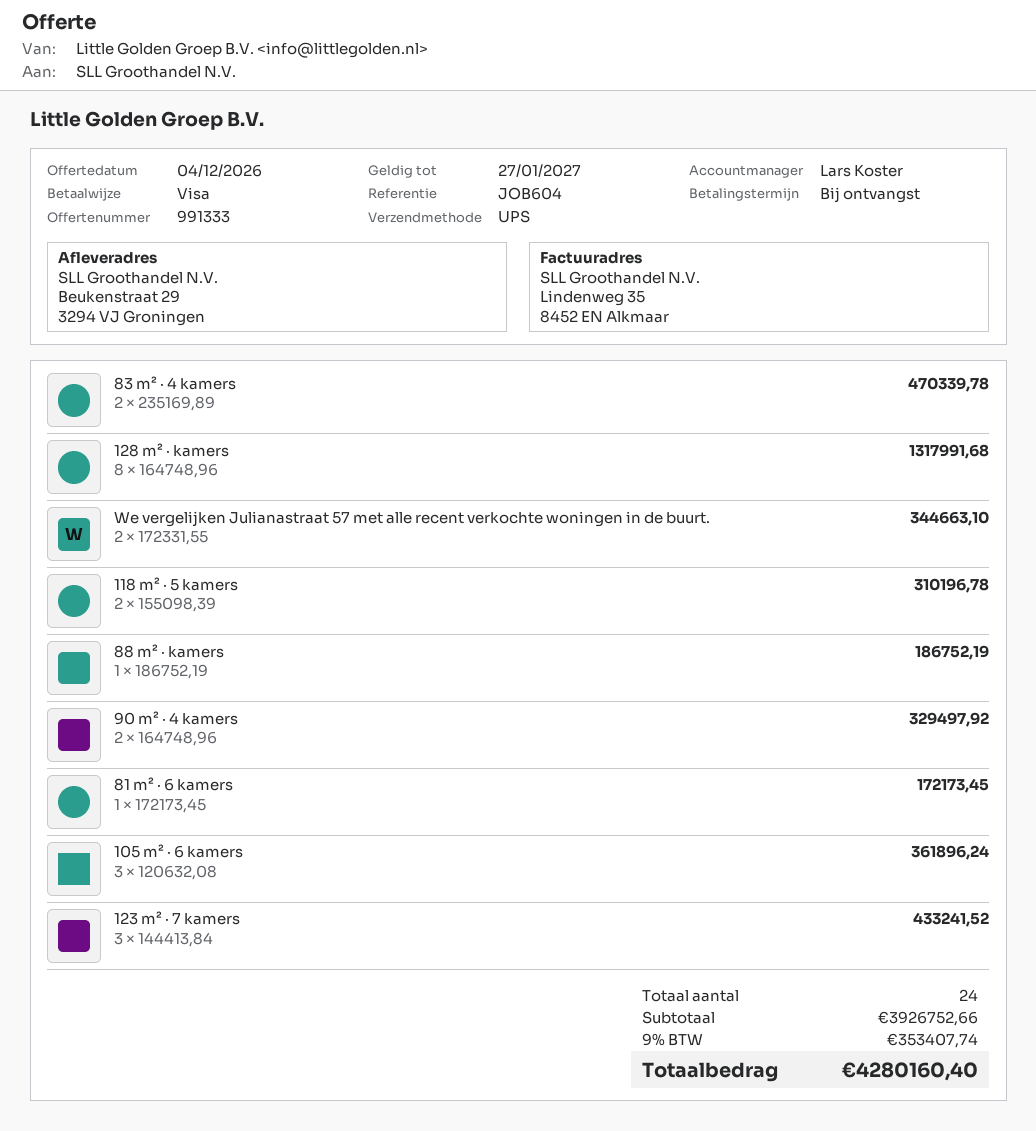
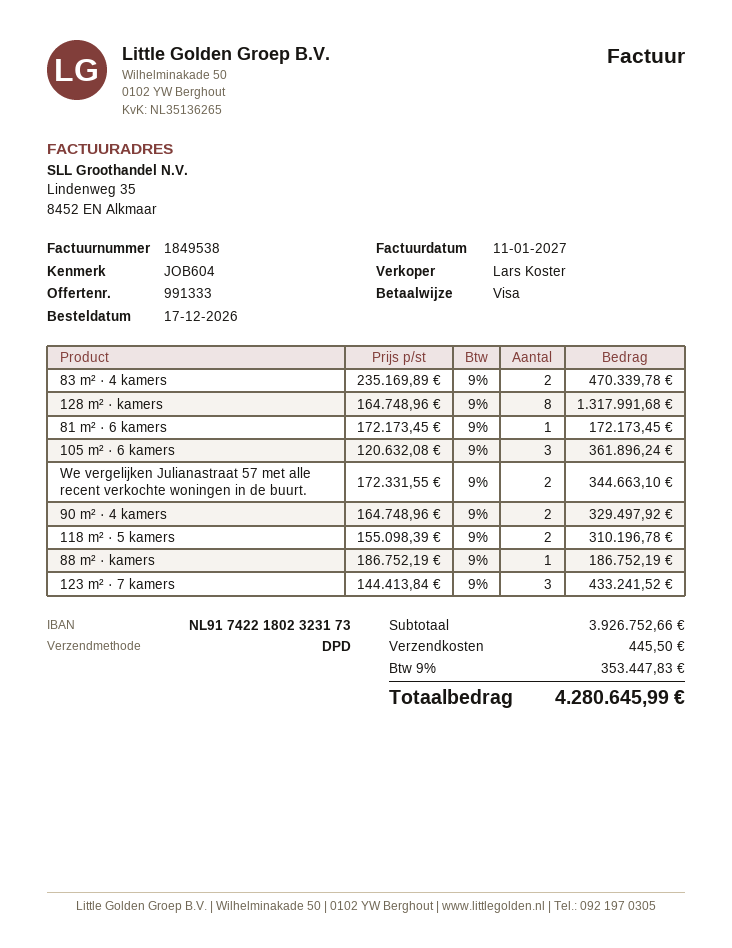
shipping method: UPS -> DPD
shipping: none -> 445.50
tax: 9% = 353407.74 -> 9% = 353447.83
total: 4280160.40 -> 4280645.99

